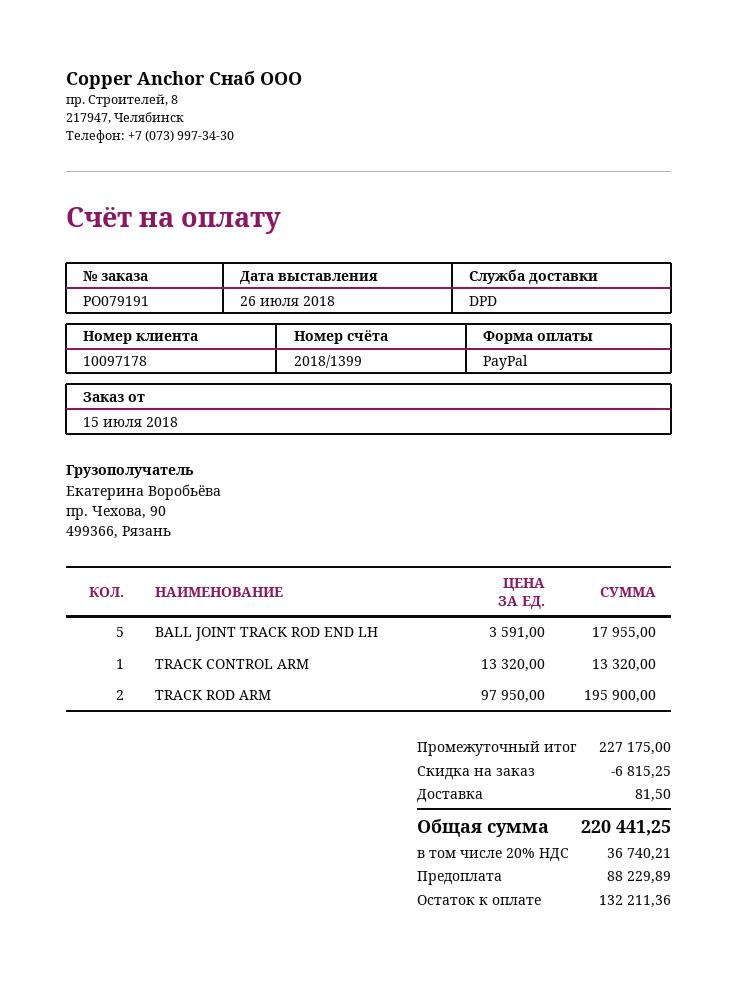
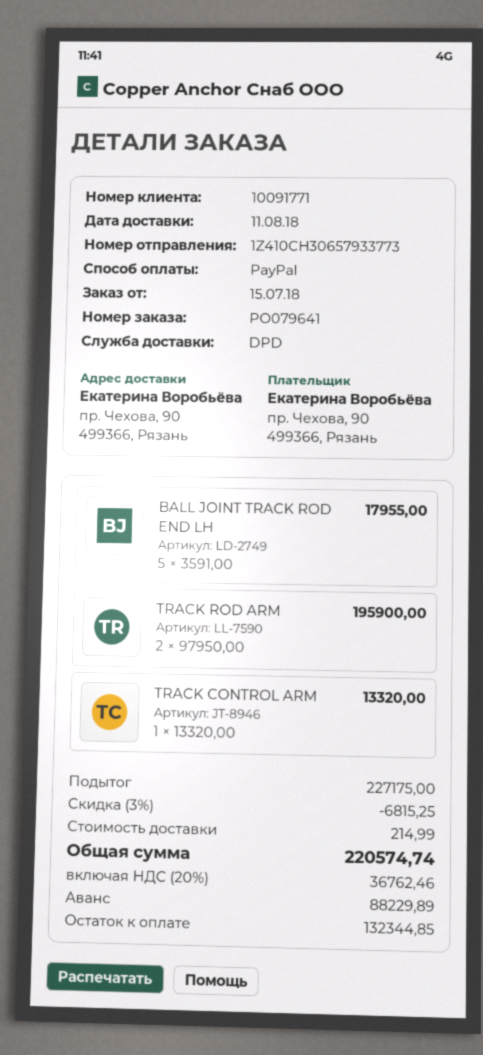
order number: PO079191 -> PO079641
customer number: 10097178 -> 10091771
shipping: 81.50 -> 214.99
tax: 20% = 36740.21 -> 20% = 36762.46
total: 220441.25 -> 220574.74
balance: 132211.36 -> 132344.85

